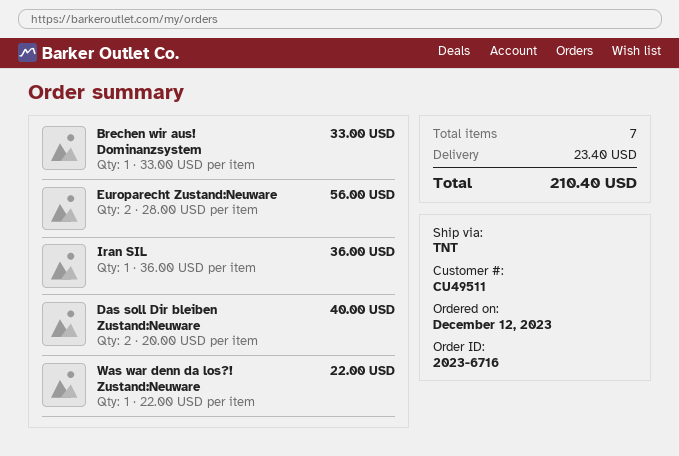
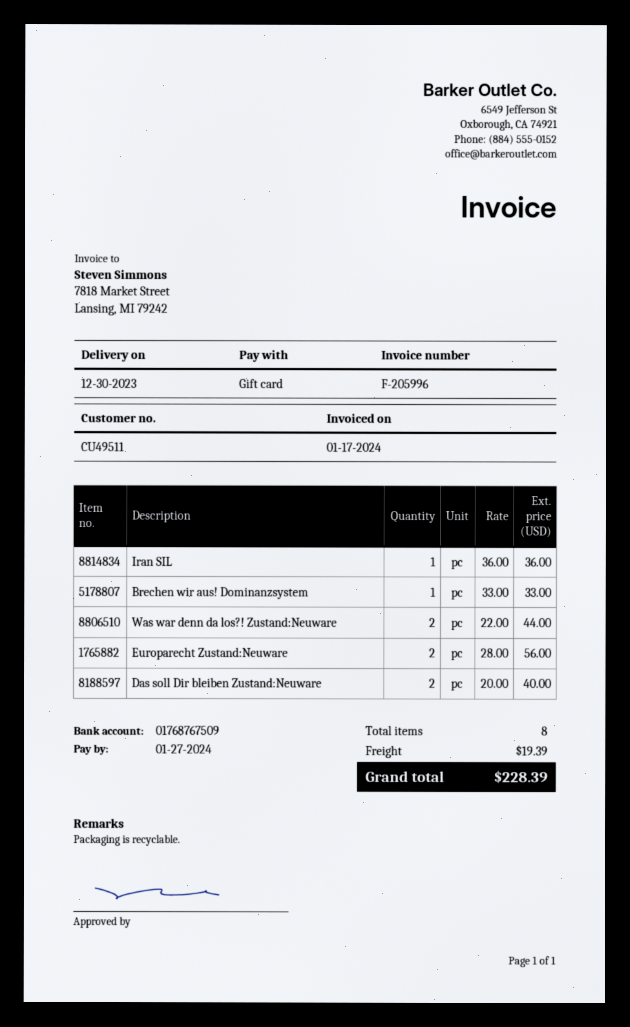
Was war denn da los?! Zustand:Neuware: 1 x 22.00 = 22.00 -> 2 x 22.00 = 44.00
total quantity: 7 -> 8
shipping: 23.40 -> 19.39
total: 210.40 -> 228.39

